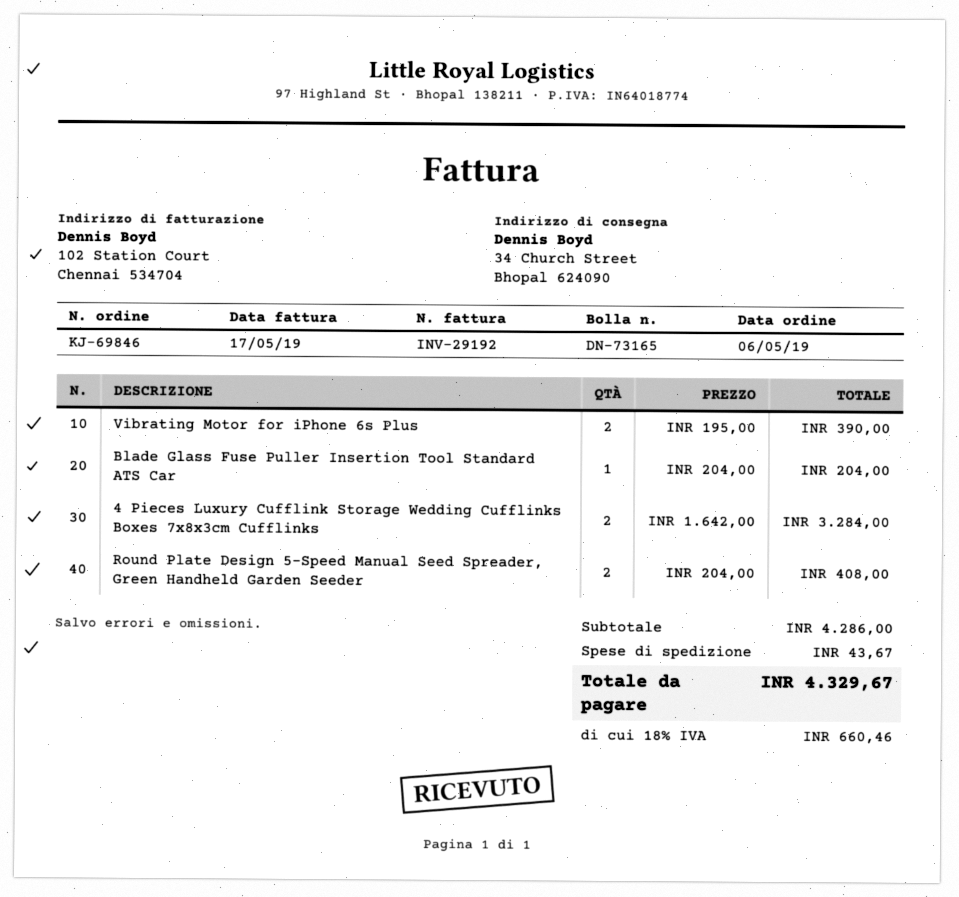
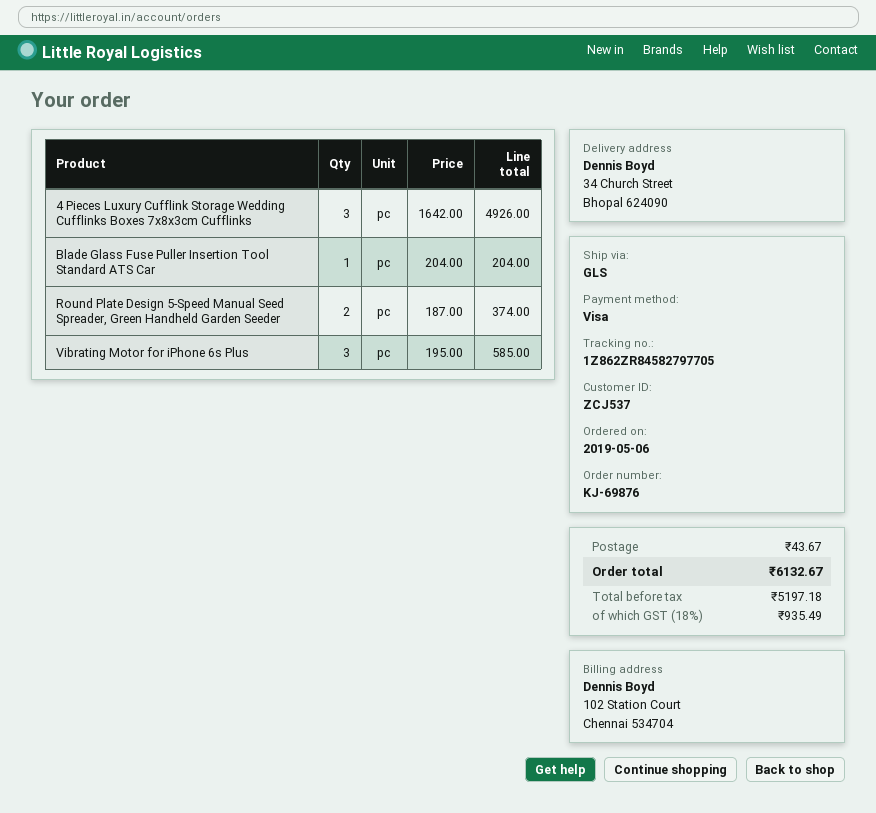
order number: KJ-69846 -> KJ-69876
Vibrating Motor for iPhone 6s Plus: 2 x 195.00 = 390.00 -> 3 x 195.00 = 585.00
4 Pieces Luxury Cufflink Storage Wedding Cufflinks Boxes 7x8x3cm Cufflinks: 2 x 1642.00 = 3284.00 -> 3 x 1642.00 = 4926.00
Round Plate Design 5-Speed Manual Seed Spreader, Green Handheld Garden Seeder: 2 x 204.00 = 408.00 -> 2 x 187.00 = 374.00
tax: 18% = 660.46 -> 18% = 935.49
total: 4329.67 -> 6132.67

